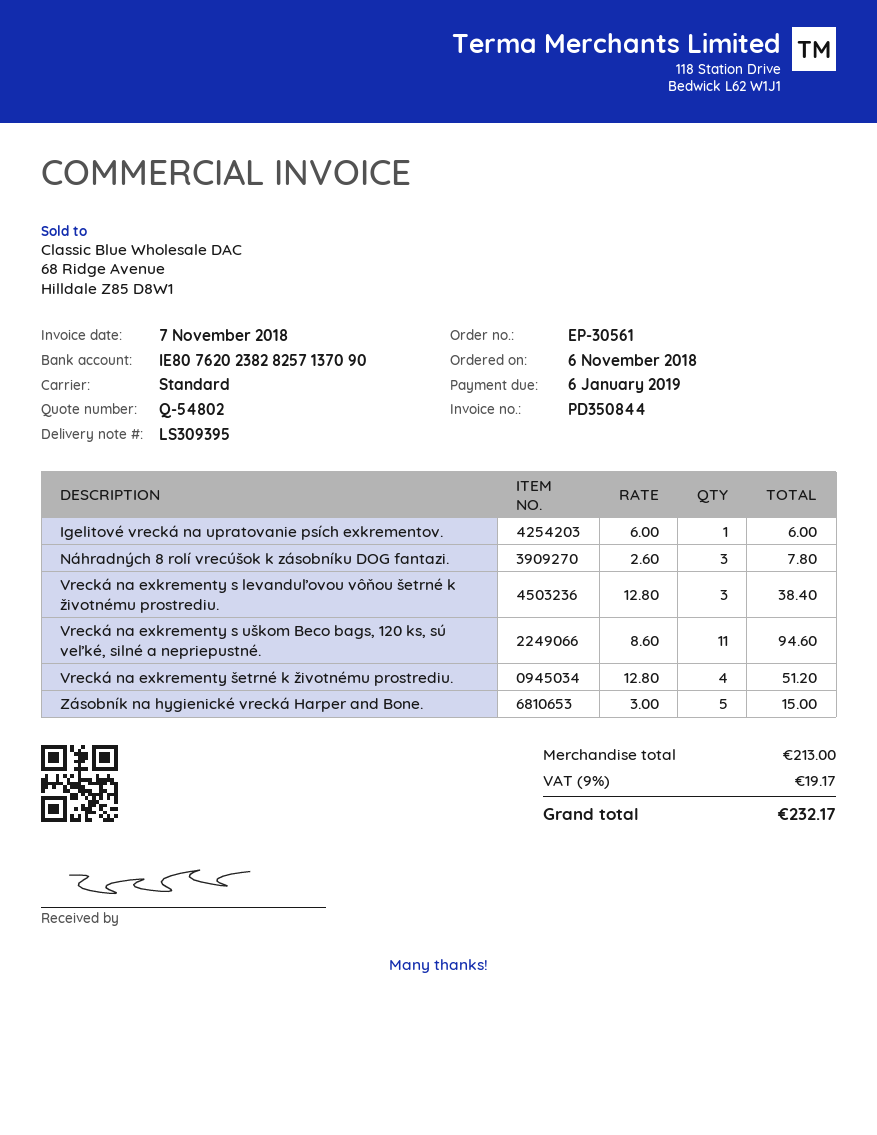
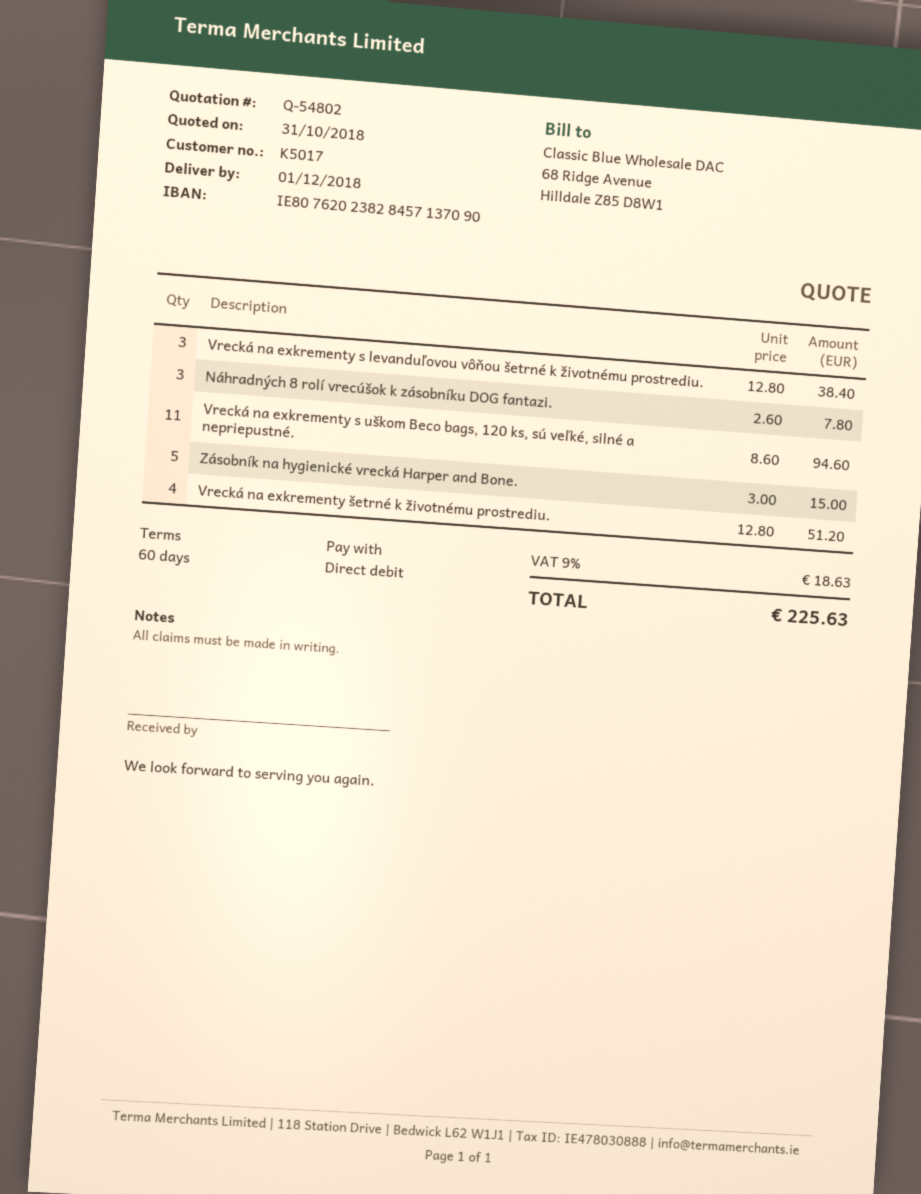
bank account: IE80762023828257137090 -> IE80762023828457137090
Igelitové vrecká na upratovanie psích exkrementov.: 1 x 6.00 = 6.00 -> none
tax: 9% = 19.17 -> 9% = 18.63
total: 232.17 -> 225.63

